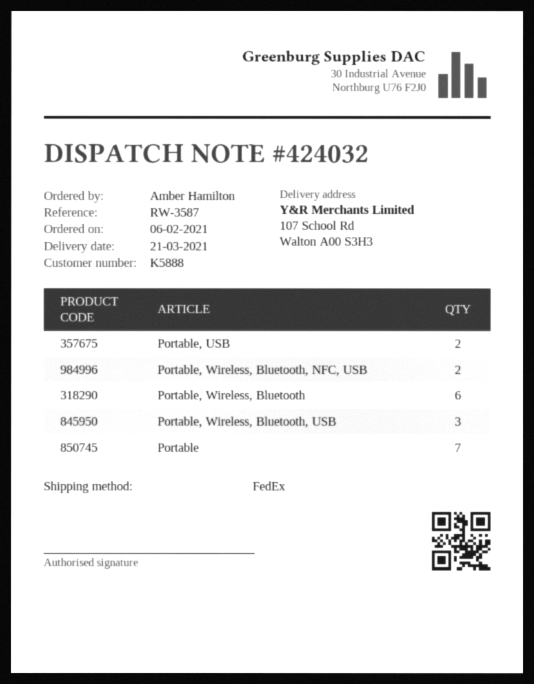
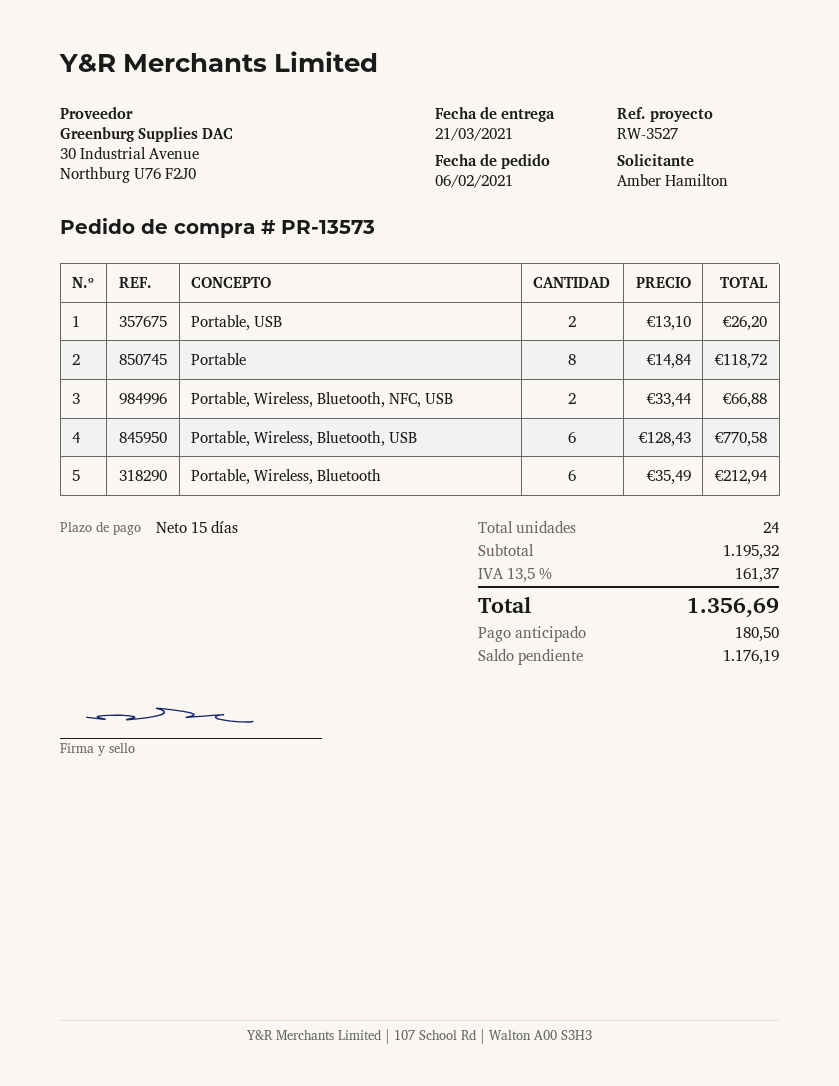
reference: RW-3587 -> RW-3527
Portable, Wireless, Bluetooth, USB: 3 -> 6
Portable: 7 -> 8

